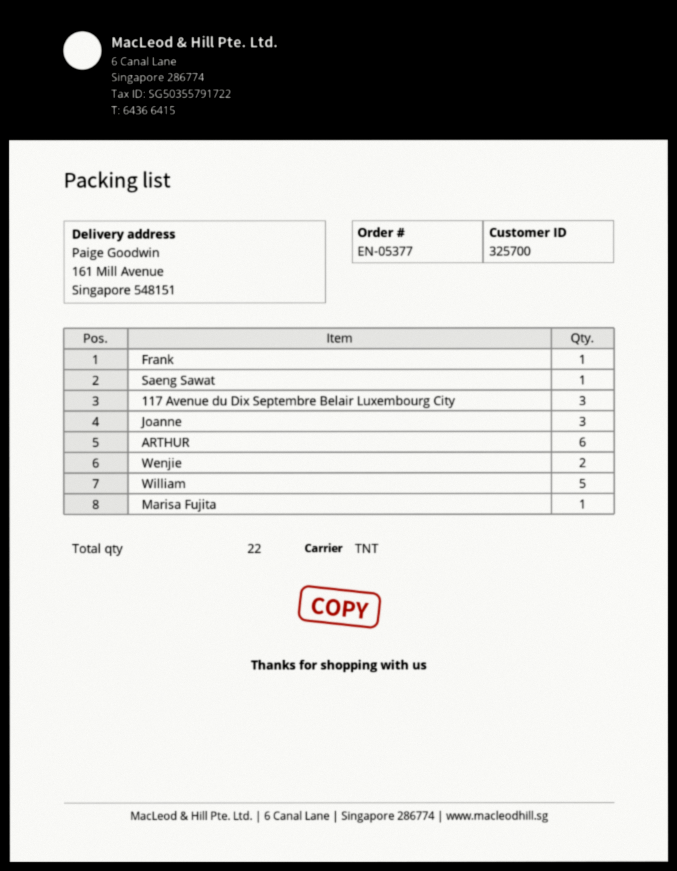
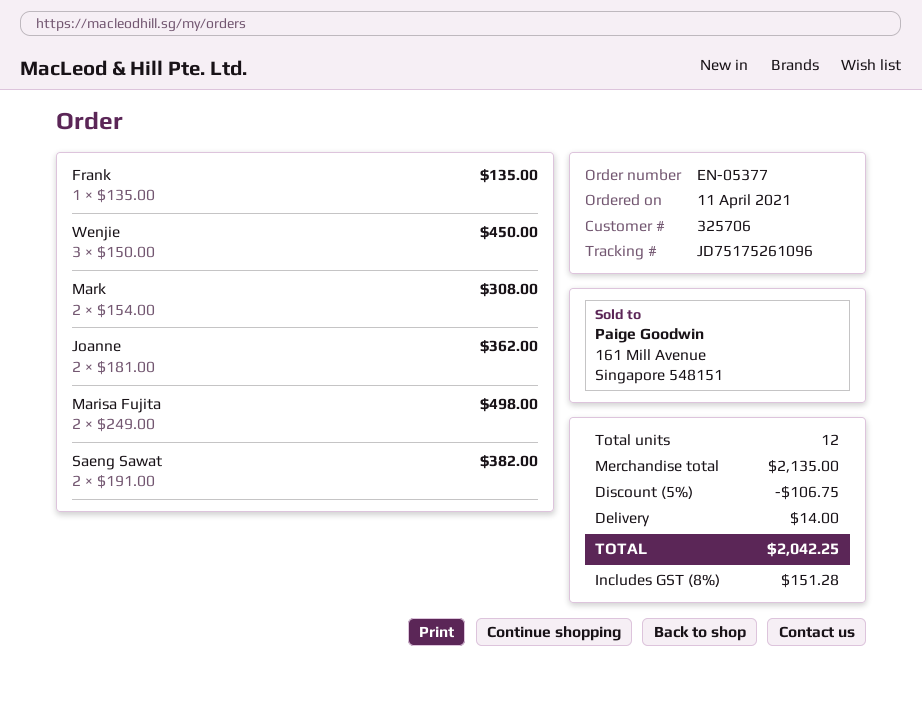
customer number: 325700 -> 325706
Saeng Sawat: 1 -> 2
117 Avenue du Dix Septembre Belair Luxembourg City: 3 -> none
Joanne: 3 -> 2
ARTHUR: 6 -> none
Wenjie: 2 -> 3
William: 5 -> none
Marisa Fujita: 1 -> 2
Mark: none -> 2
total quantity: 22 -> 12

